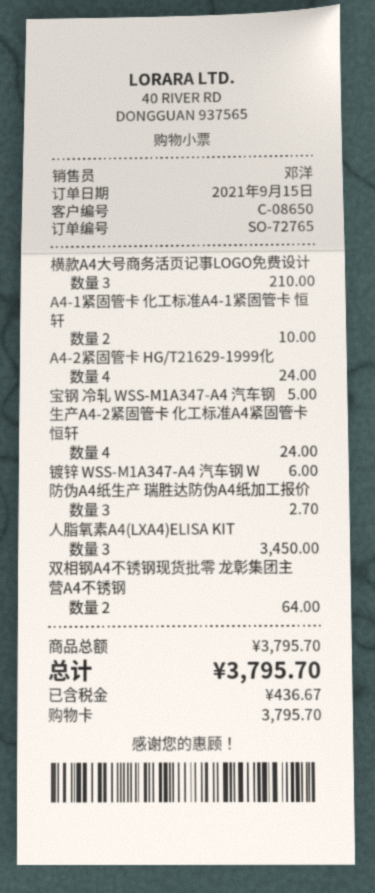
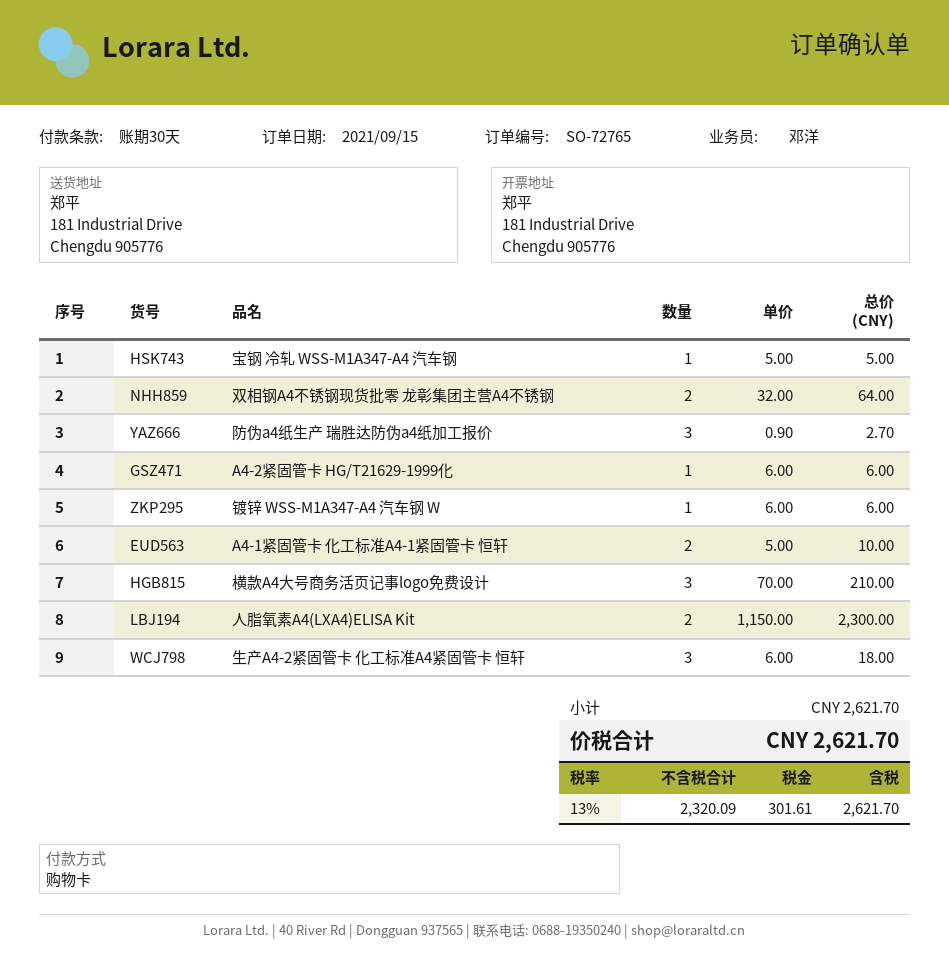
A4-2紧固管卡 HG/T21629-1999化: 4 for 24.00 -> 1 for 6.00
生产A4-2紧固管卡 化工标准A4紧固管卡 恒轩: 4 for 24.00 -> 3 for 18.00
人脂氧素A4(LXA4)ELISA KIT: 3 for 3450.00 -> 2 for 2300.00
subtotal: 3795.70 -> 2621.70
tax: 436.67 -> 301.61
total: 3795.70 -> 2621.70

